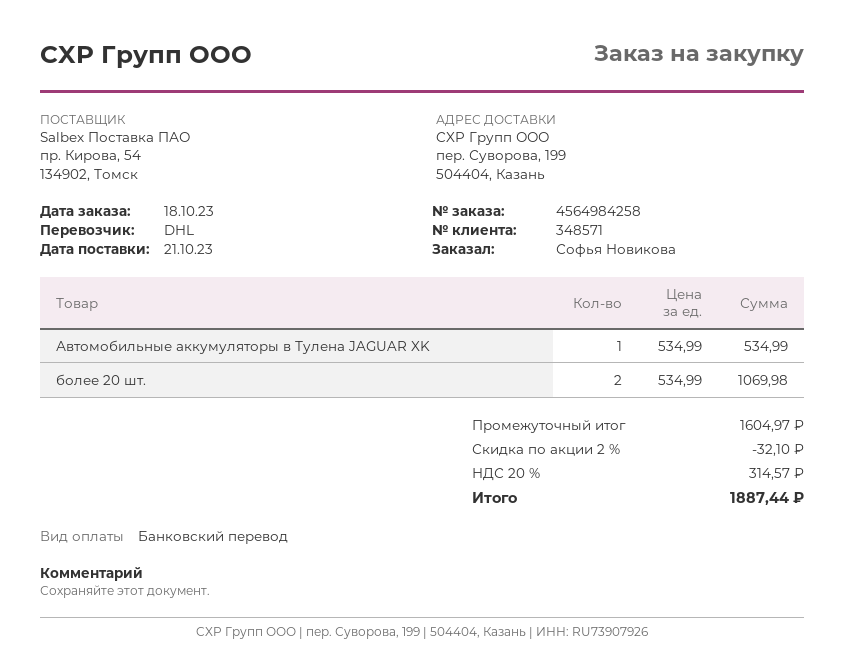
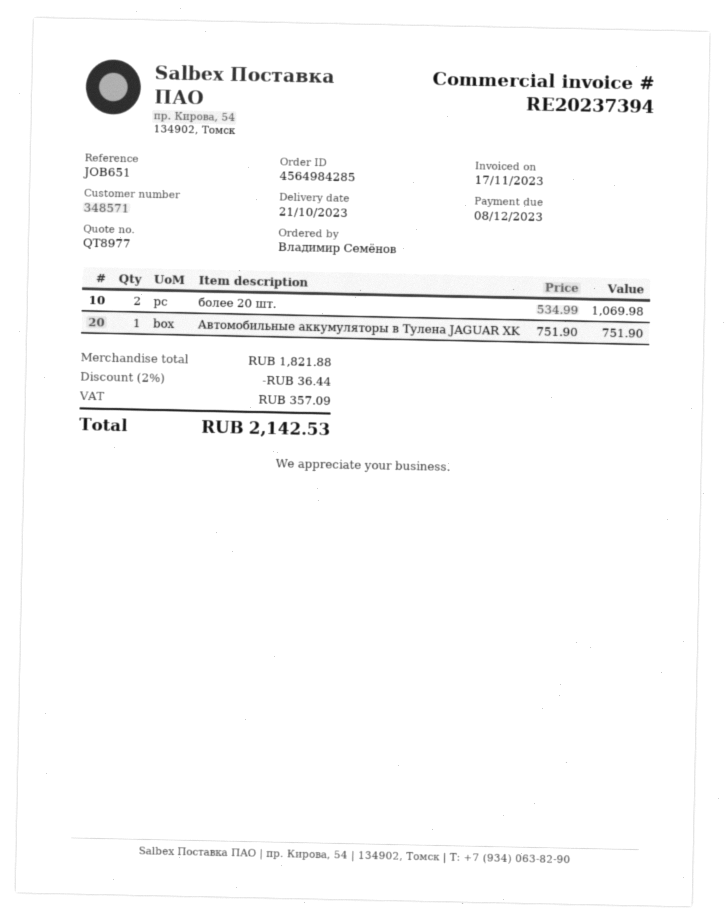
order number: 4564984258 -> 4564984285
ordered by: Софья Новикова -> Владимир Семёнов
Автомобильные аккумуляторы в Тулена JAGUAR XK: 1 x 534.99 = 534.99 -> 1 x 751.90 = 751.90
subtotal: 1604.97 -> 1821.88
discount: 2% = 32.10 -> 2% = 36.44
tax: 314.57 -> 357.09
total: 1887.44 -> 2142.53

